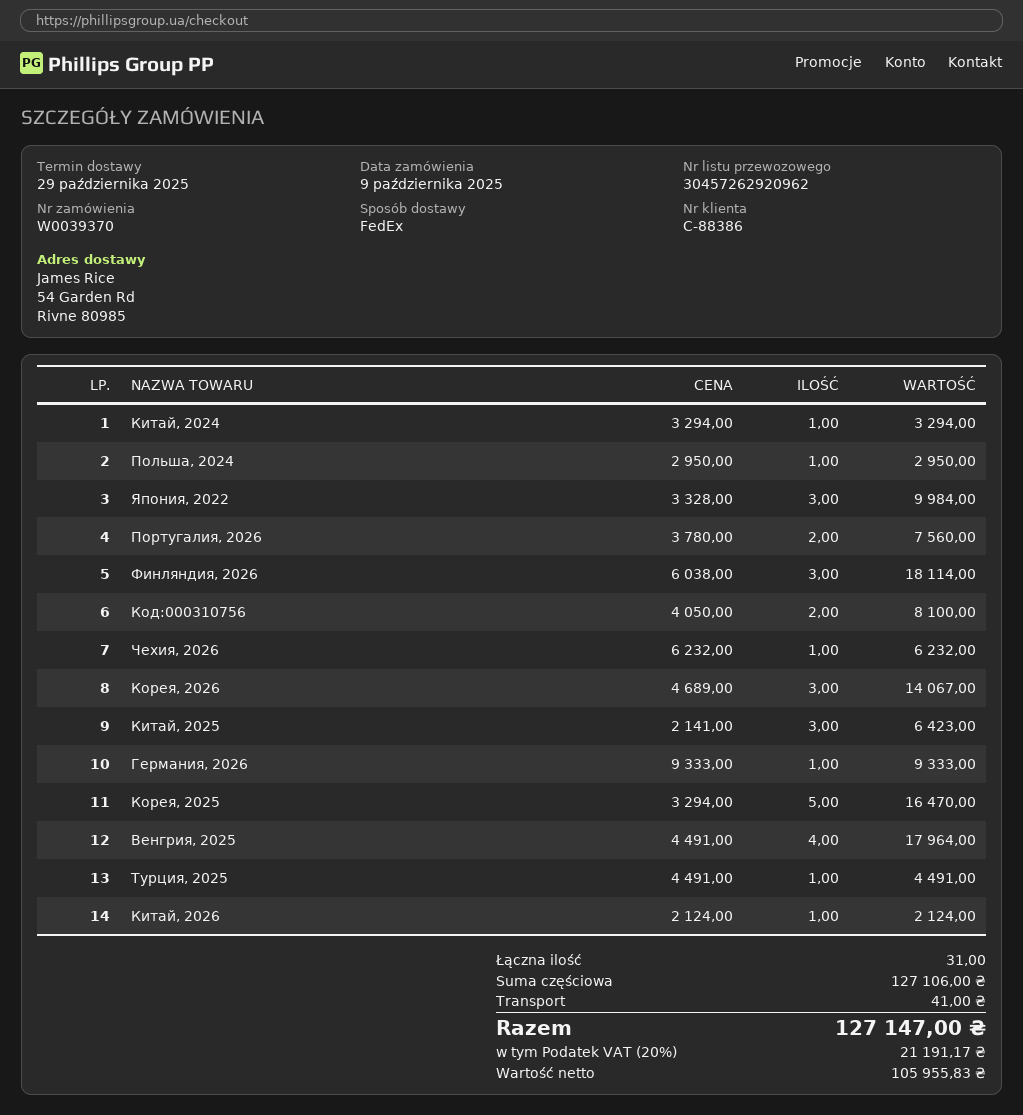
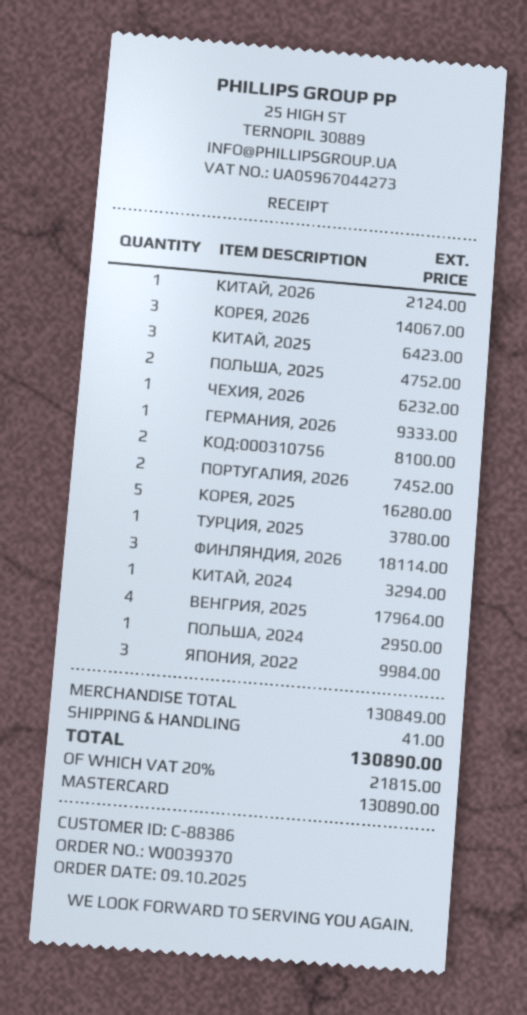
Португалия, 2026: 2 for 7560.00 -> 2 for 7452.00
Корея, 2025: 5 for 16470.00 -> 5 for 16280.00
Турция, 2025: 1 for 4491.00 -> 1 for 3780.00
ПОЛЬША, 2025: none -> 2 for 4752.00
subtotal: 127106.00 -> 130849.00
tax: 20% = 21191.17 -> 20% = 21815.00
total: 127147.00 -> 130890.00

